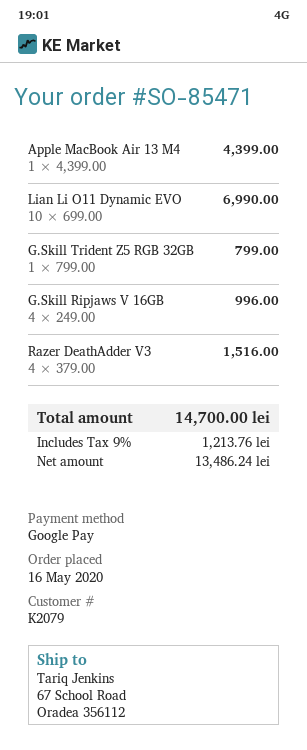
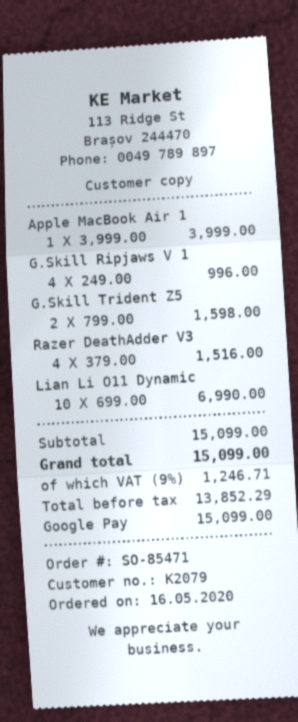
Apple MacBook Air 13 M4: 1 x 4399.00 = 4399.00 -> 1 x 3999.00 = 3999.00
G.Skill Trident Z5 RGB 32GB: 1 x 799.00 = 799.00 -> 2 x 799.00 = 1598.00
net: 13486.24 -> 13852.29
tax: 9% = 1213.76 -> 9% = 1246.71
total: 14700.00 -> 15099.00

